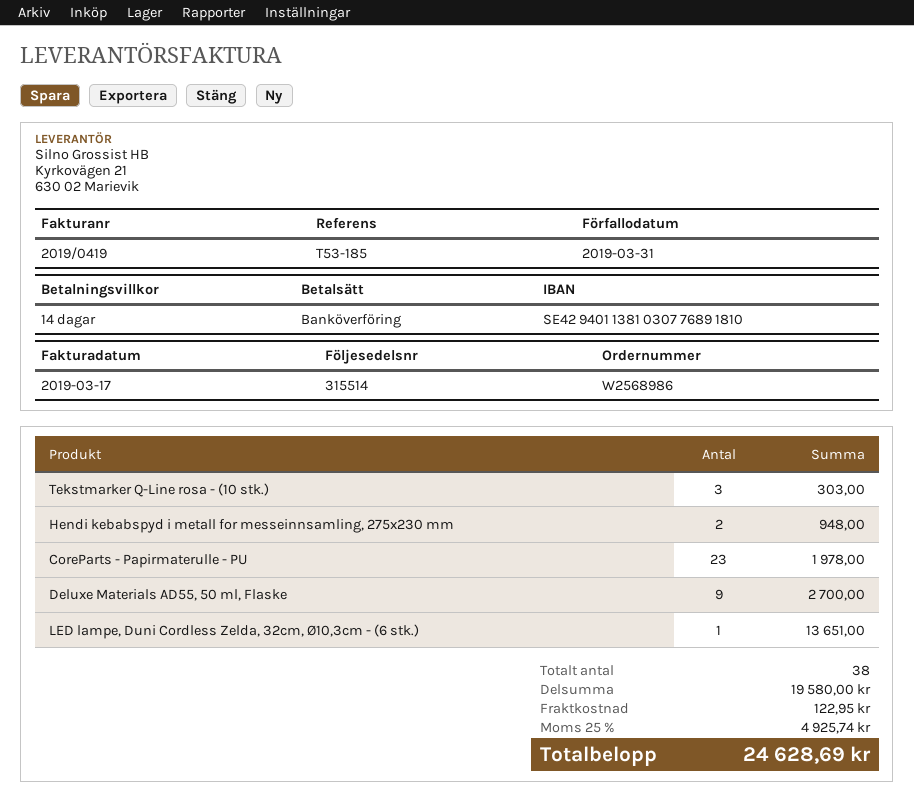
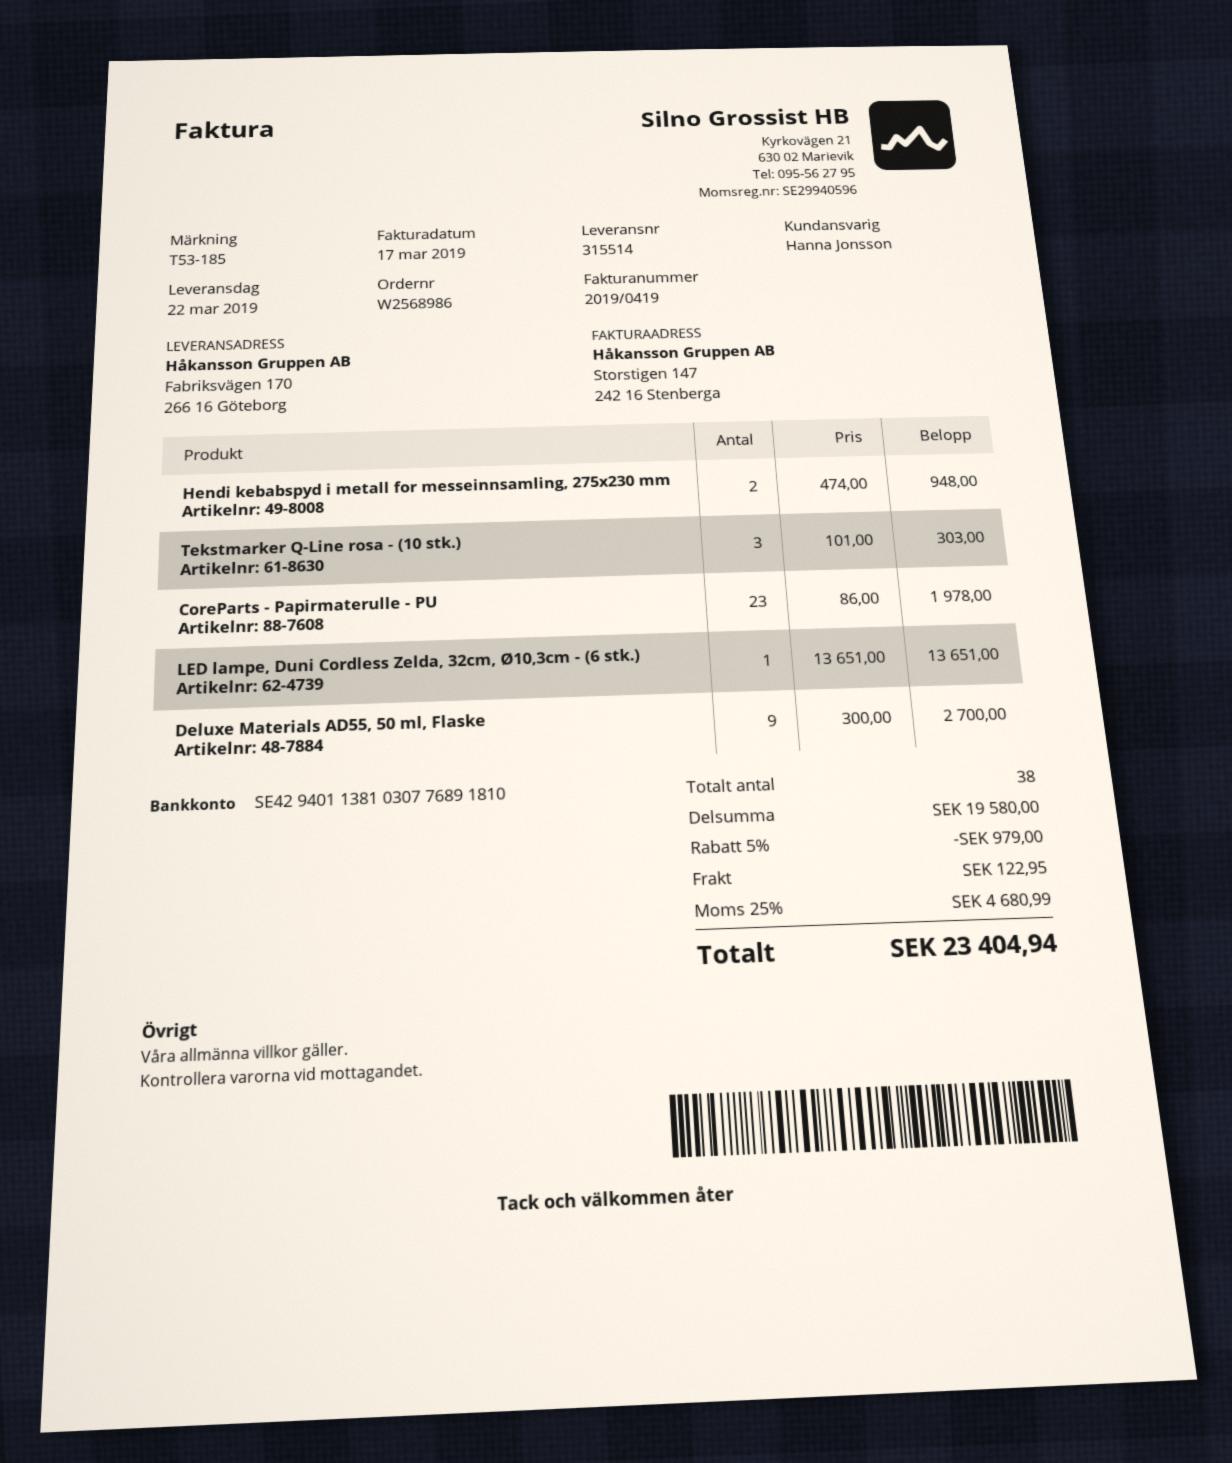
discount: none -> 5% = 979.00
tax: 25% = 4925.74 -> 25% = 4680.99
total: 24628.69 -> 23404.94

